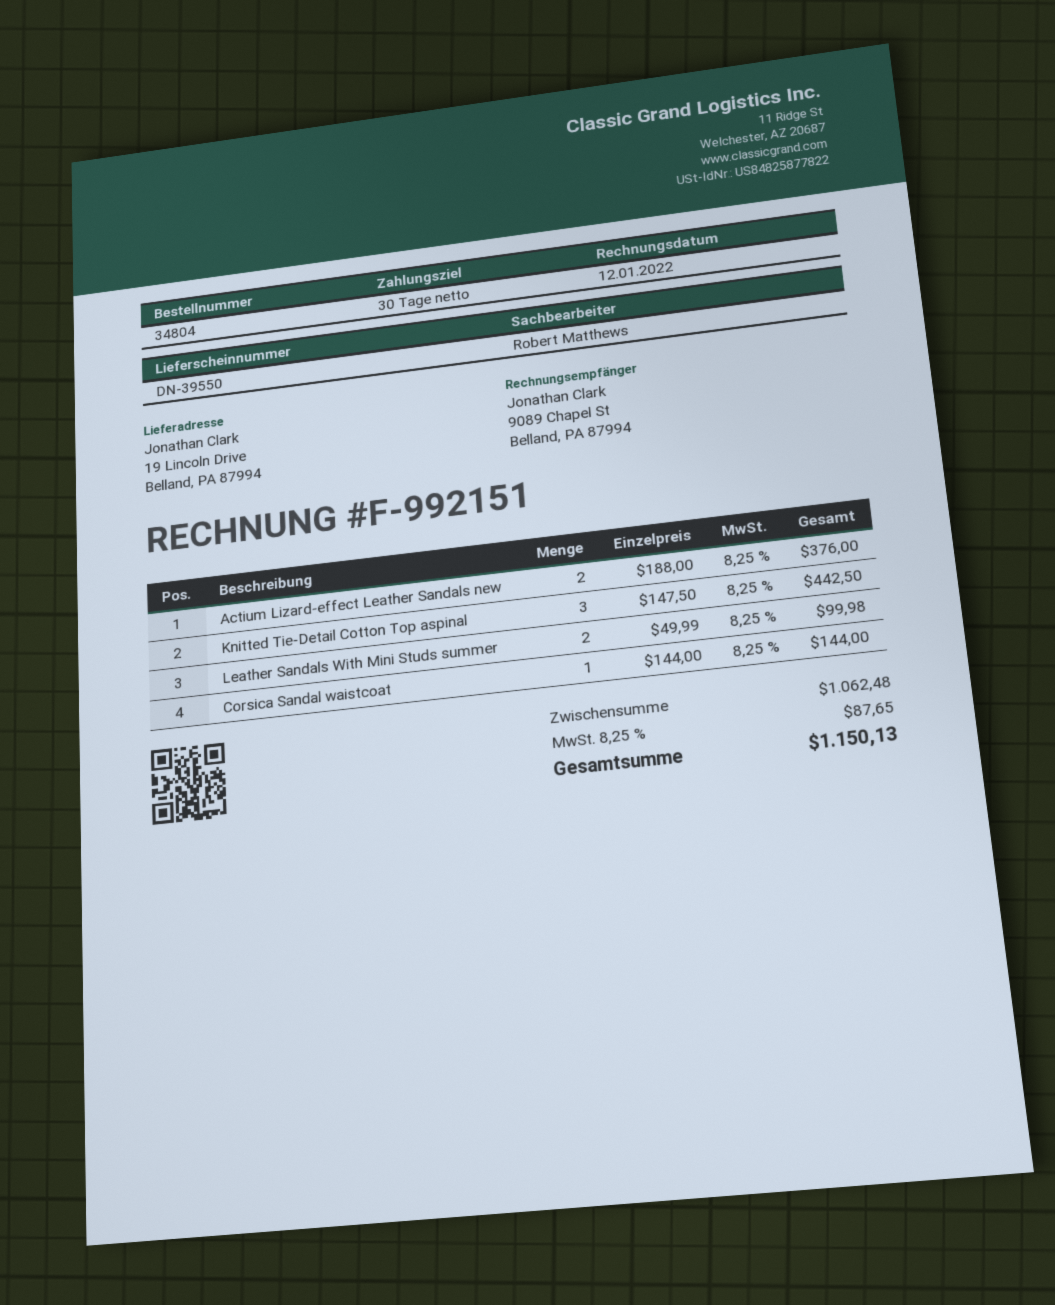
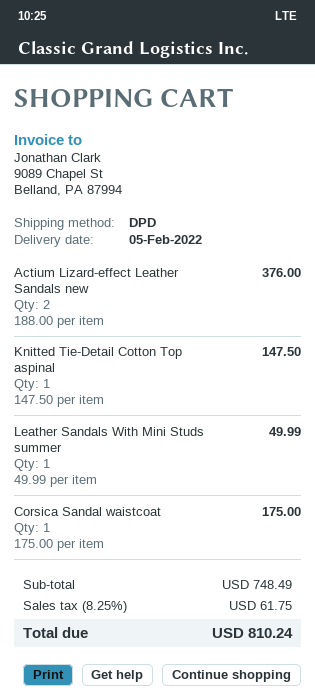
Knitted Tie-Detail Cotton Top aspinal: 3 x 147.50 = 442.50 -> 1 x 147.50 = 147.50
Leather Sandals With Mini Studs summer: 2 x 49.99 = 99.98 -> 1 x 49.99 = 49.99
Corsica Sandal waistcoat: 1 x 144.00 = 144.00 -> 1 x 175.00 = 175.00
subtotal: 1062.48 -> 748.49
tax: 8.25% = 87.65 -> 8.25% = 61.75
total: 1150.13 -> 810.24

